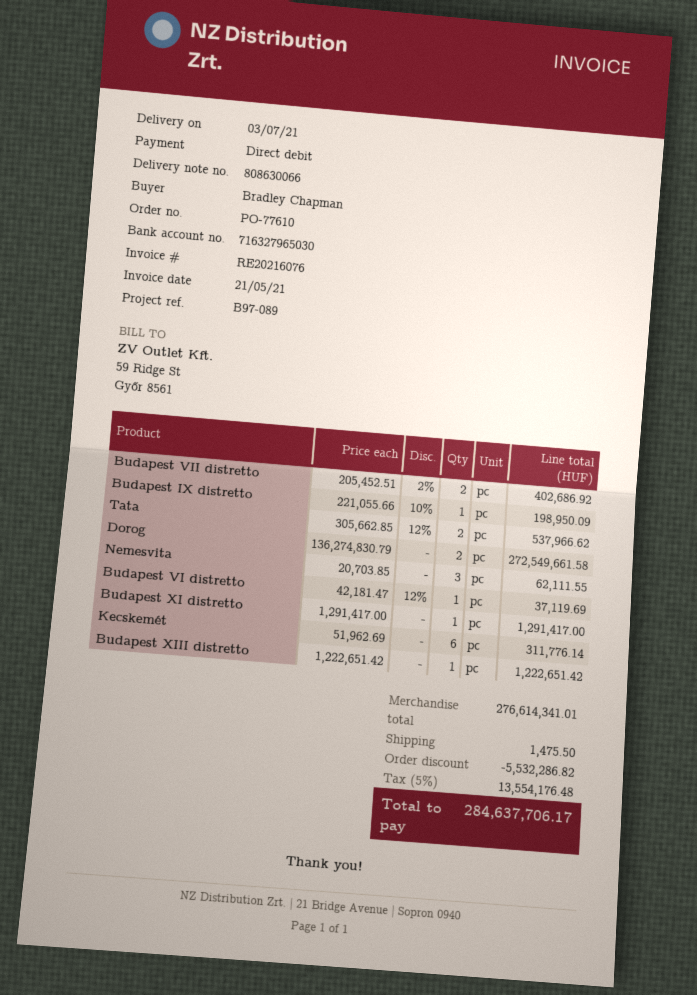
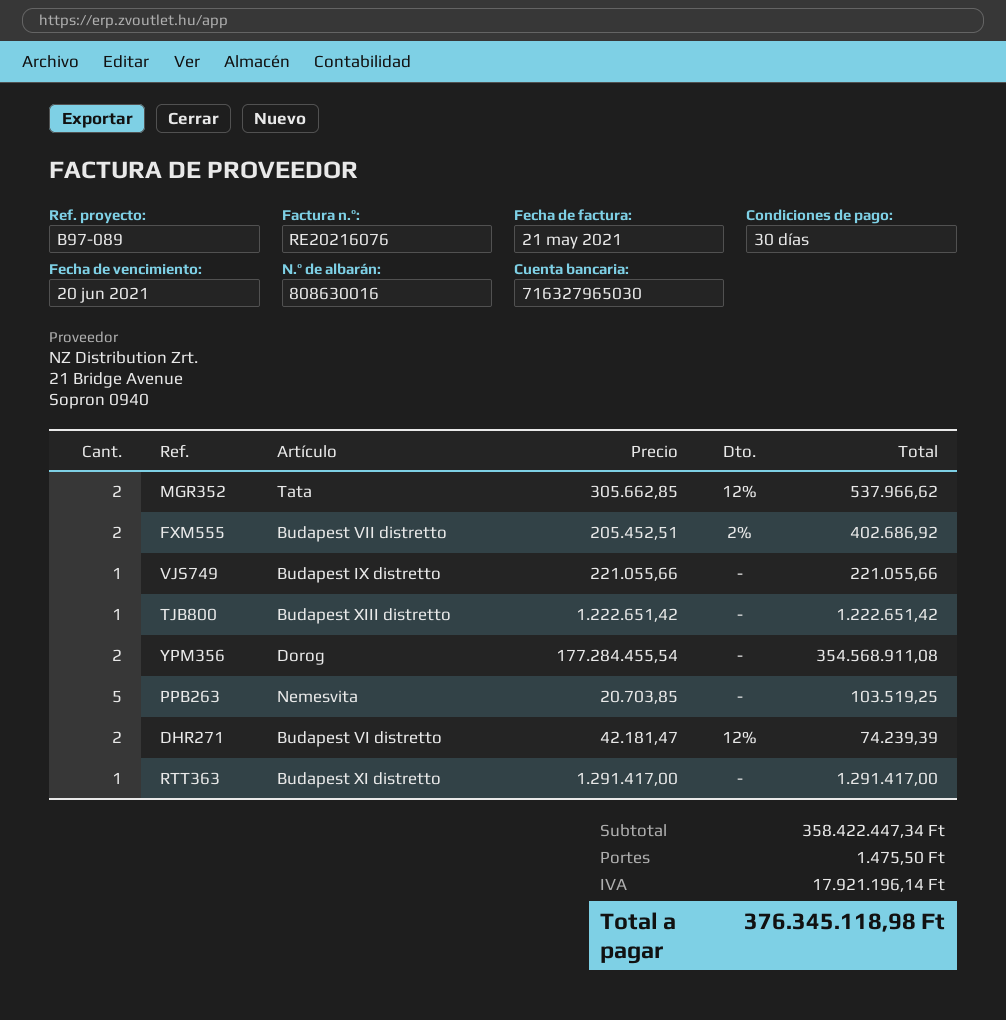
delivery note number: 808630066 -> 808630016
Budapest IX distretto: 1 x 221055.66 - 10% = 198950.09 -> 1 x 221055.66 = 221055.66
Dorog: 2 x 136274830.79 = 272549661.58 -> 2 x 177284455.54 = 354568911.08
Nemesvita: 3 x 20703.85 = 62111.55 -> 5 x 20703.85 = 103519.25
Budapest VI distretto: 1 x 42181.47 - 12% = 37119.69 -> 2 x 42181.47 - 12% = 74239.39
Kecskemét: 6 x 51962.69 = 311776.14 -> none
subtotal: 276614341.01 -> 358422447.34
discount: 5532286.82 -> none
tax: 13554176.48 -> 17921196.14
total: 284637706.17 -> 376345118.98

